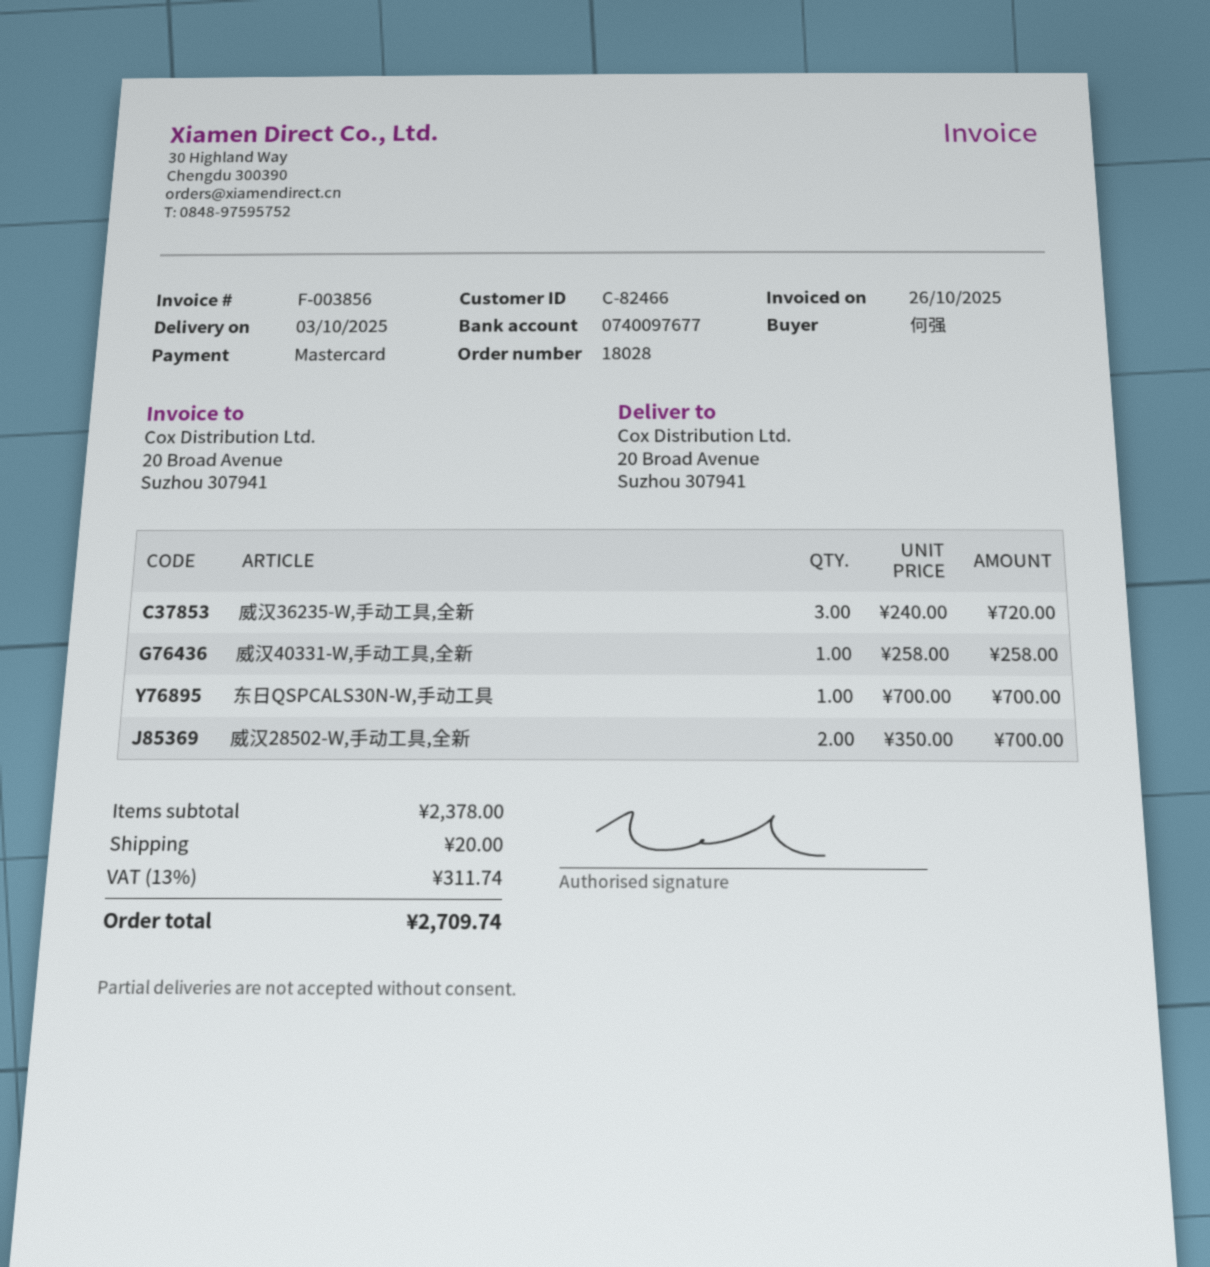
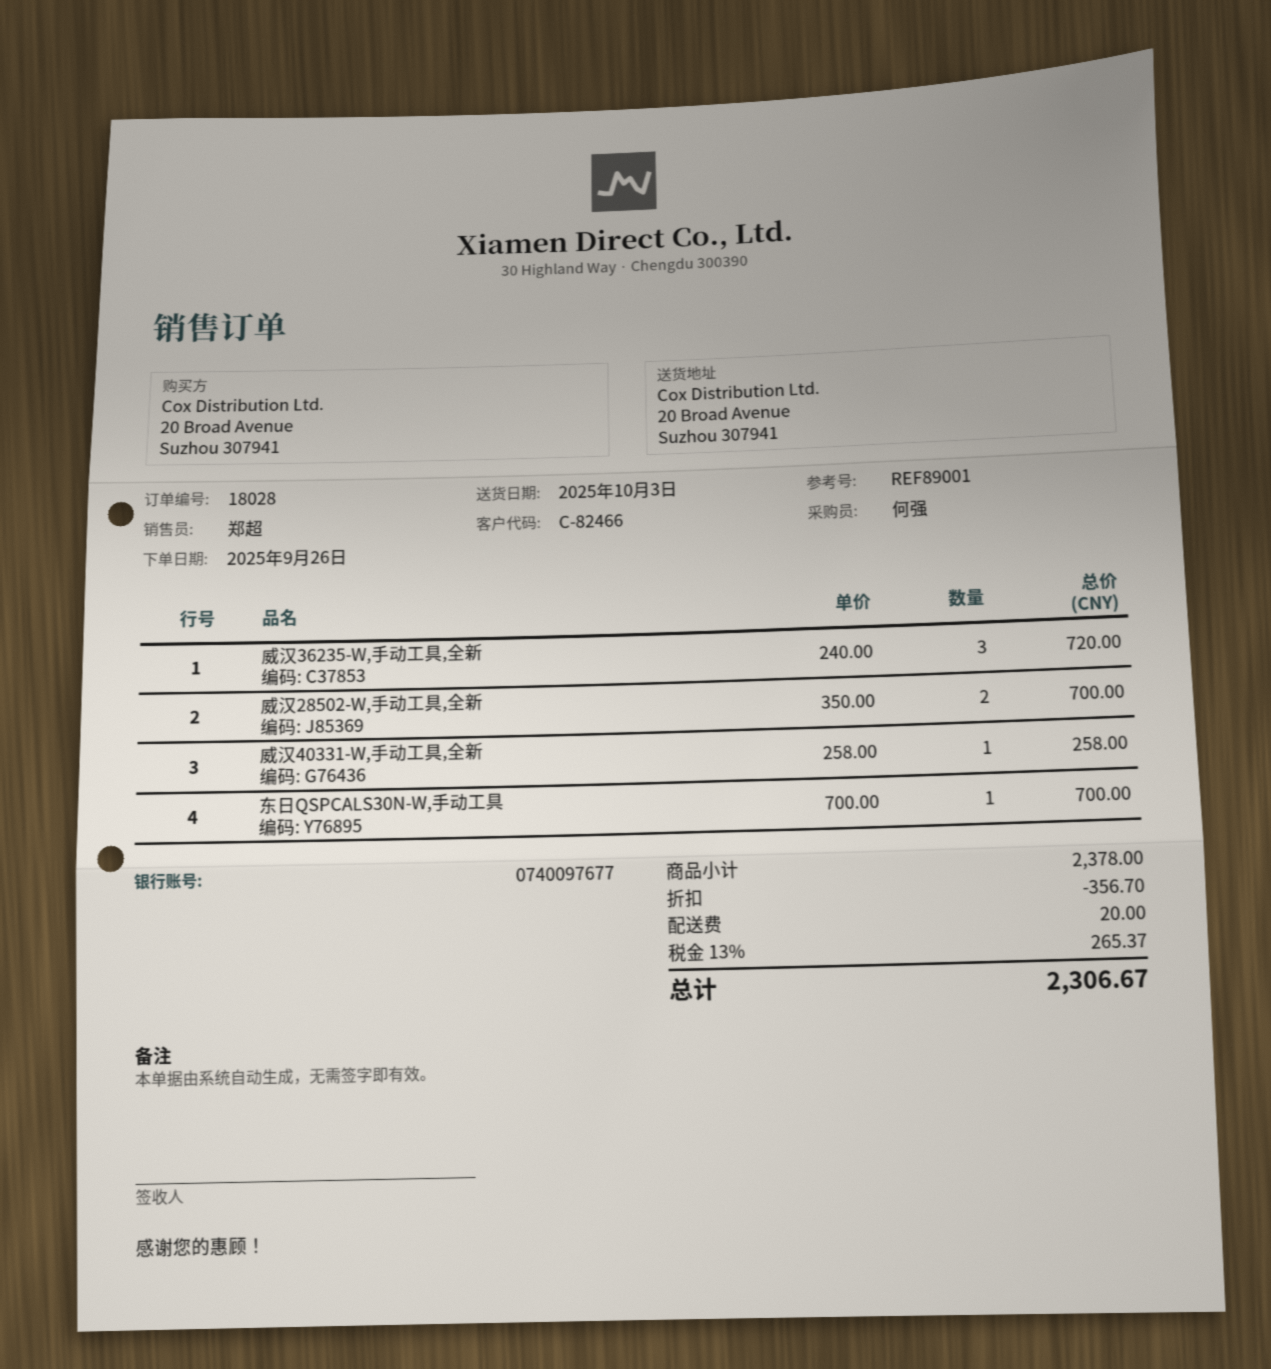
discount: none -> 356.70
tax: 13% = 311.74 -> 13% = 265.37
total: 2709.74 -> 2306.67

